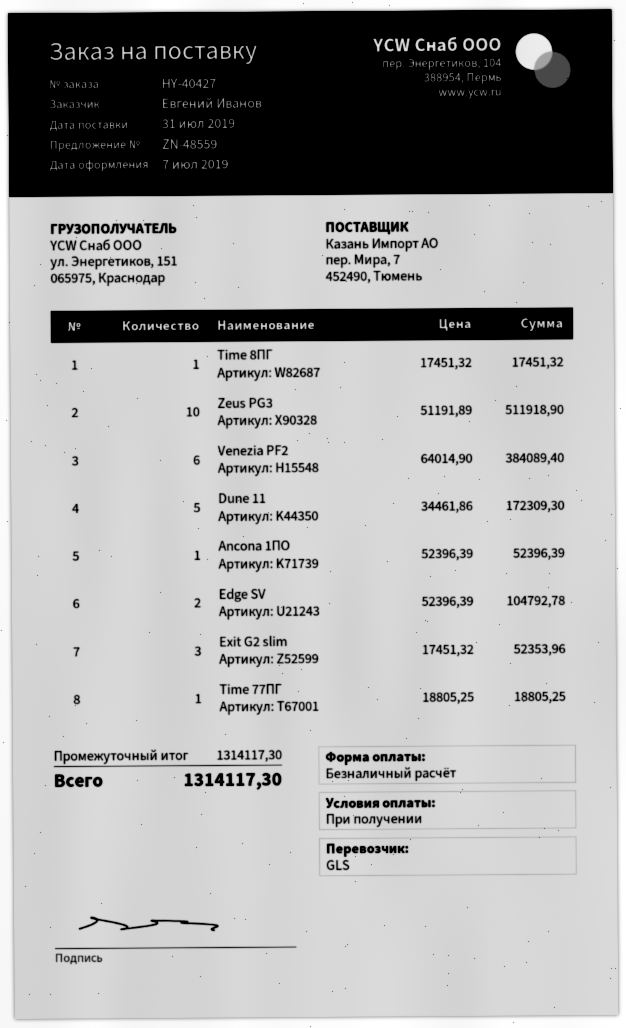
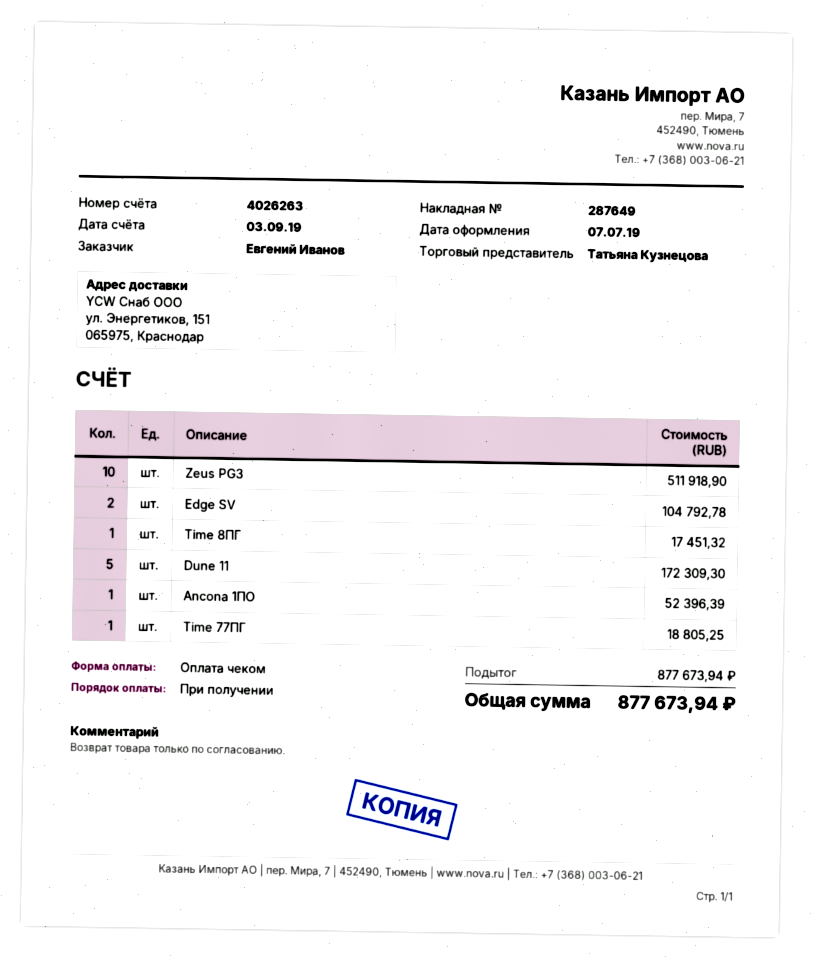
payment method: bank transfer -> cheque
Venezia PF2: 6 for 384089.40 -> none
Exit G2 slim: 3 for 52353.96 -> none
subtotal: 1314117.30 -> 877673.94
total: 1314117.30 -> 877673.94

